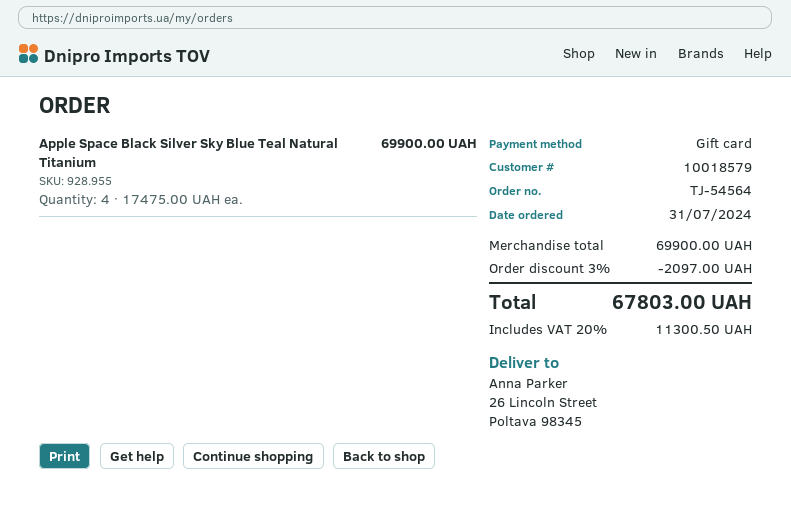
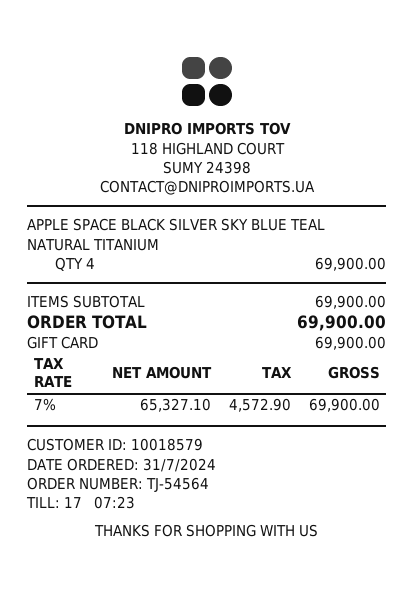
discount: 3% = 2097.00 -> none
tax: 20% = 11300.50 -> 7% = 4572.90
total: 67803.00 -> 69900.00

